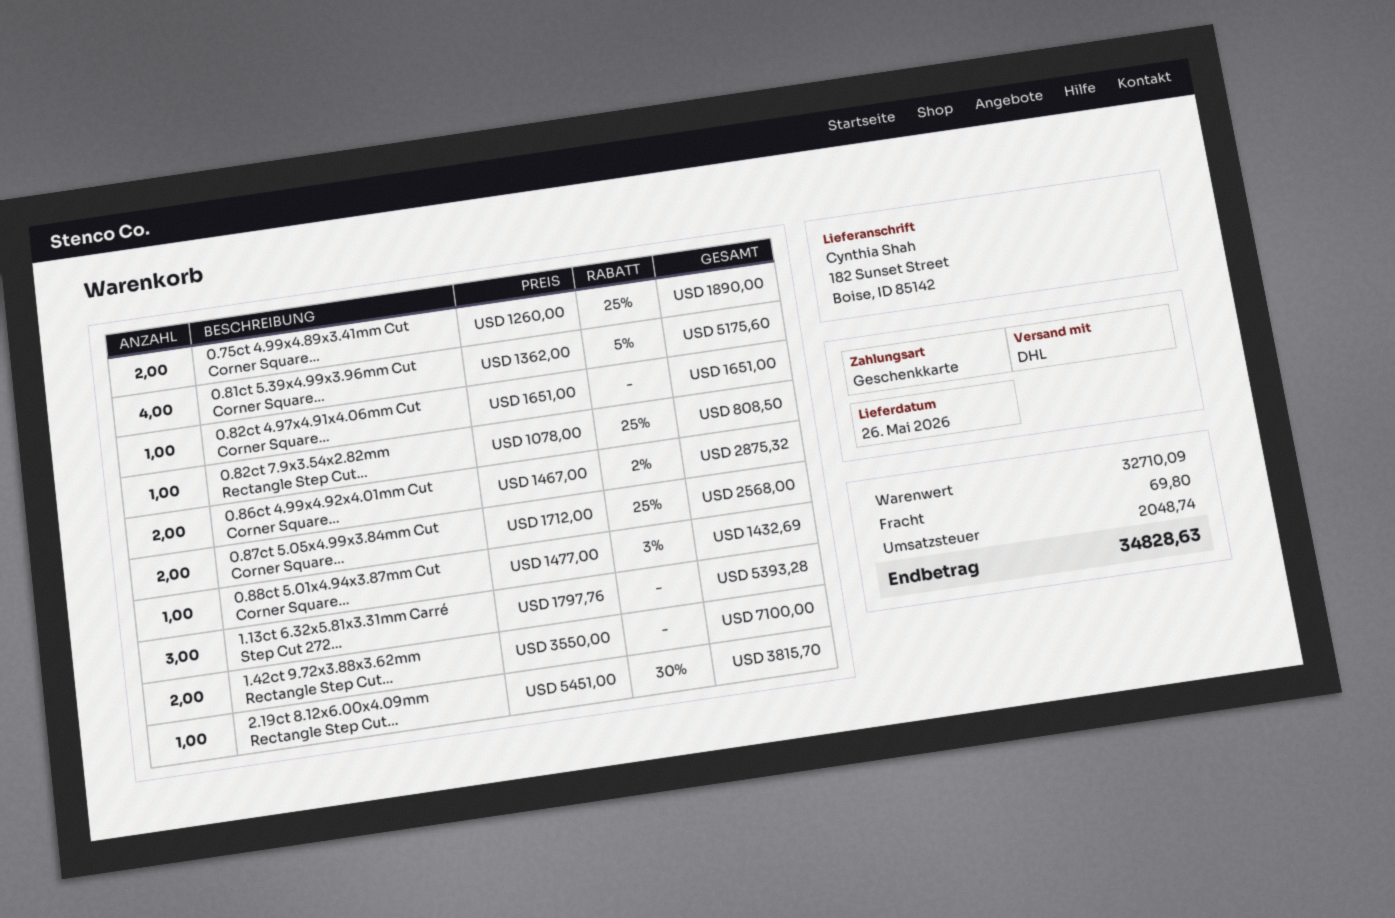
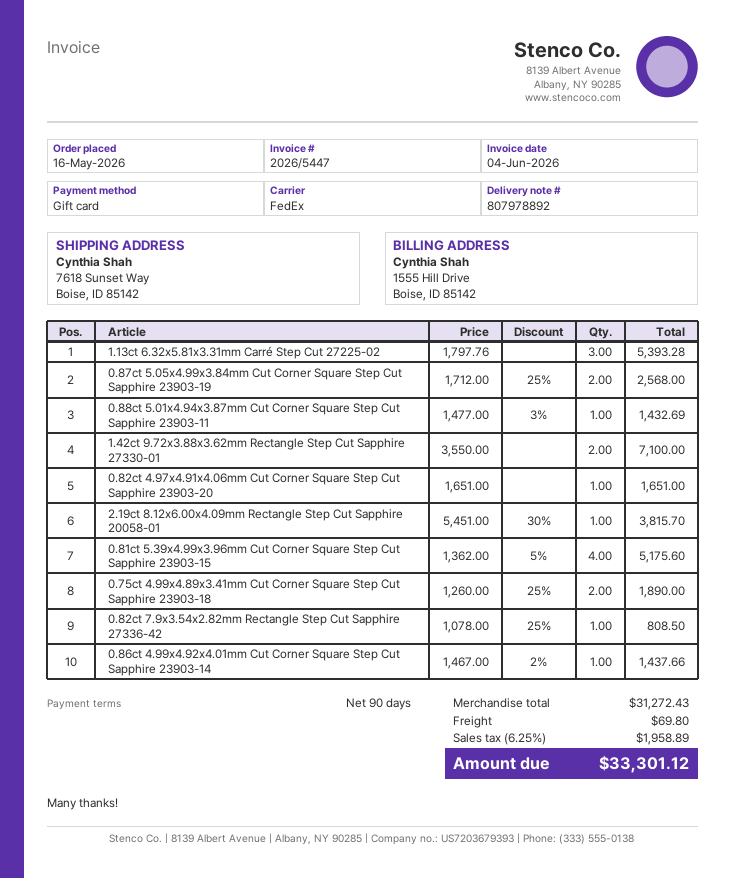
shipping method: DHL -> FedEx
ship to: 182 Sunset Street, Boise, ID 85142 -> 7618 Sunset Way, Boise, ID 85142
0.86ct 4.99x4.92x4.01mm Cut Corner Square...: 2 x 1467.00 - 2% = 2875.32 -> 1 x 1467.00 - 2% = 1437.66
subtotal: 32710.09 -> 31272.43
tax: 2048.74 -> 1958.89
total: 34828.63 -> 33301.12

